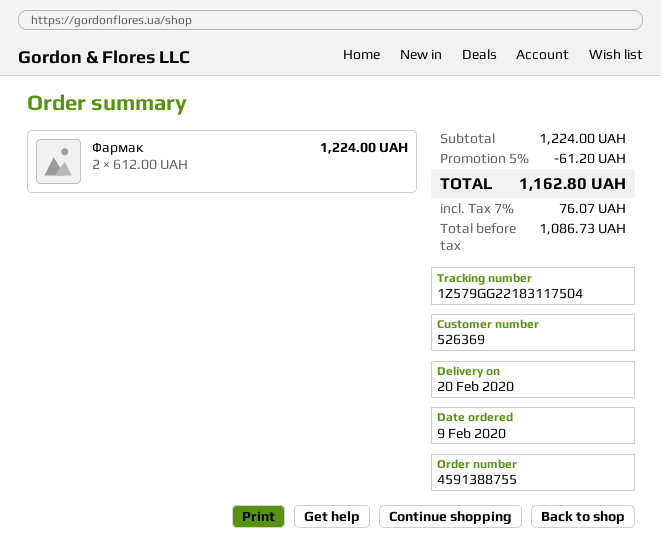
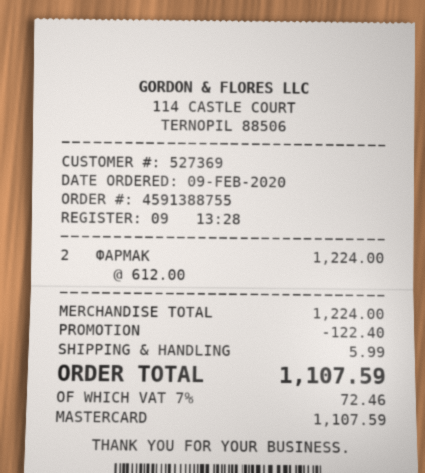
customer number: 526369 -> 527369
discount: 61.20 -> 122.40
shipping: none -> 5.99
tax: 7% = 76.07 -> 7% = 72.46
total: 1162.80 -> 1107.59

